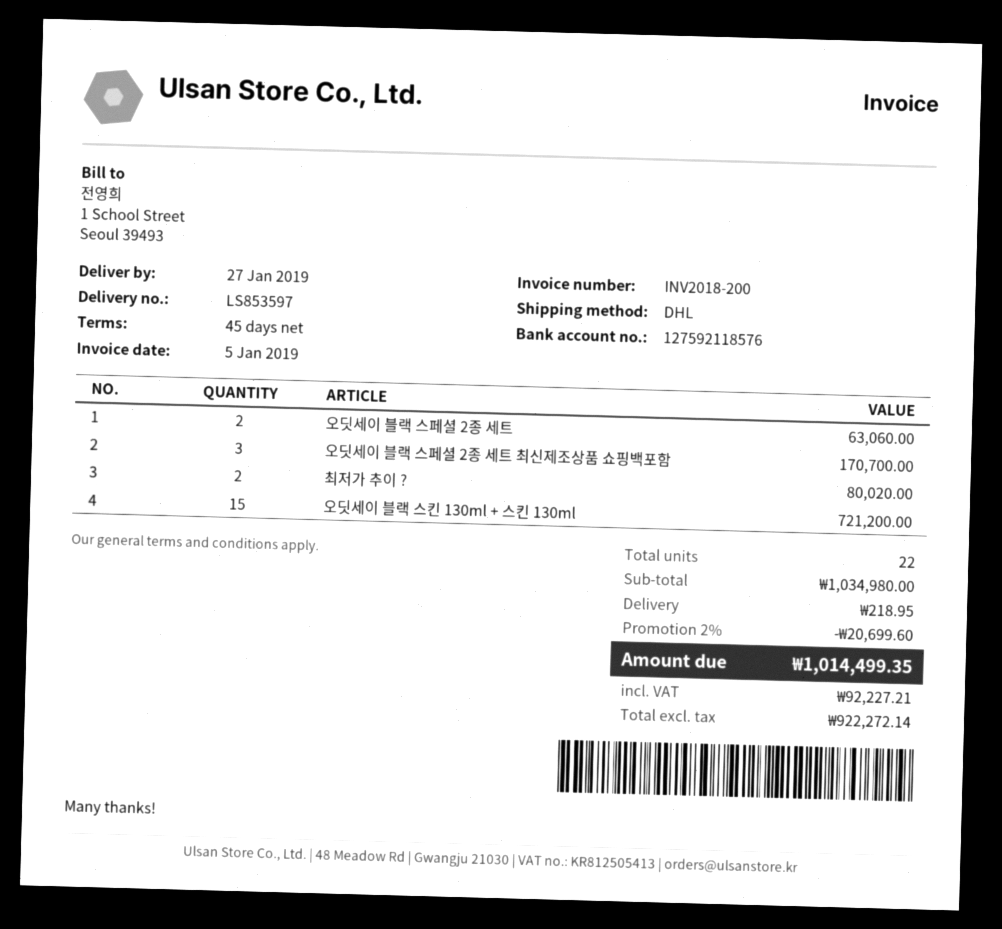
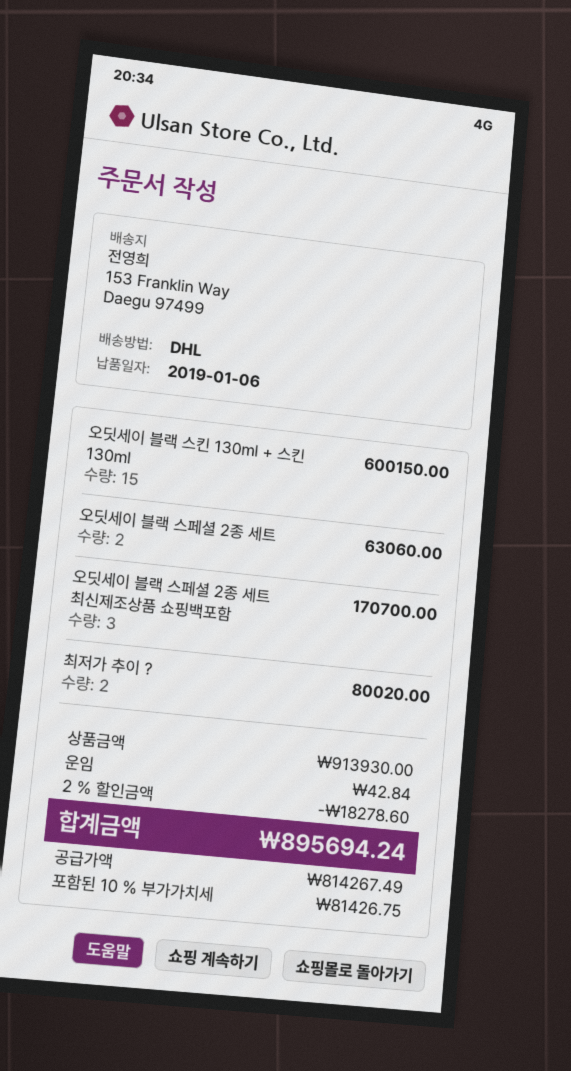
delivery date: 2019-01-27 -> 2019-01-06
오딧세이 블랙 스킨 130ml + 스킨 130ml: 15 for 721200.00 -> 15 for 600150.00
subtotal: 1034980.00 -> 913930.00
discount: 2% = 20699.60 -> 2% = 18278.60
shipping: 218.95 -> 42.84
net: 922272.14 -> 814267.49
tax: 92227.21 -> 81426.75
total: 1014499.35 -> 895694.24

